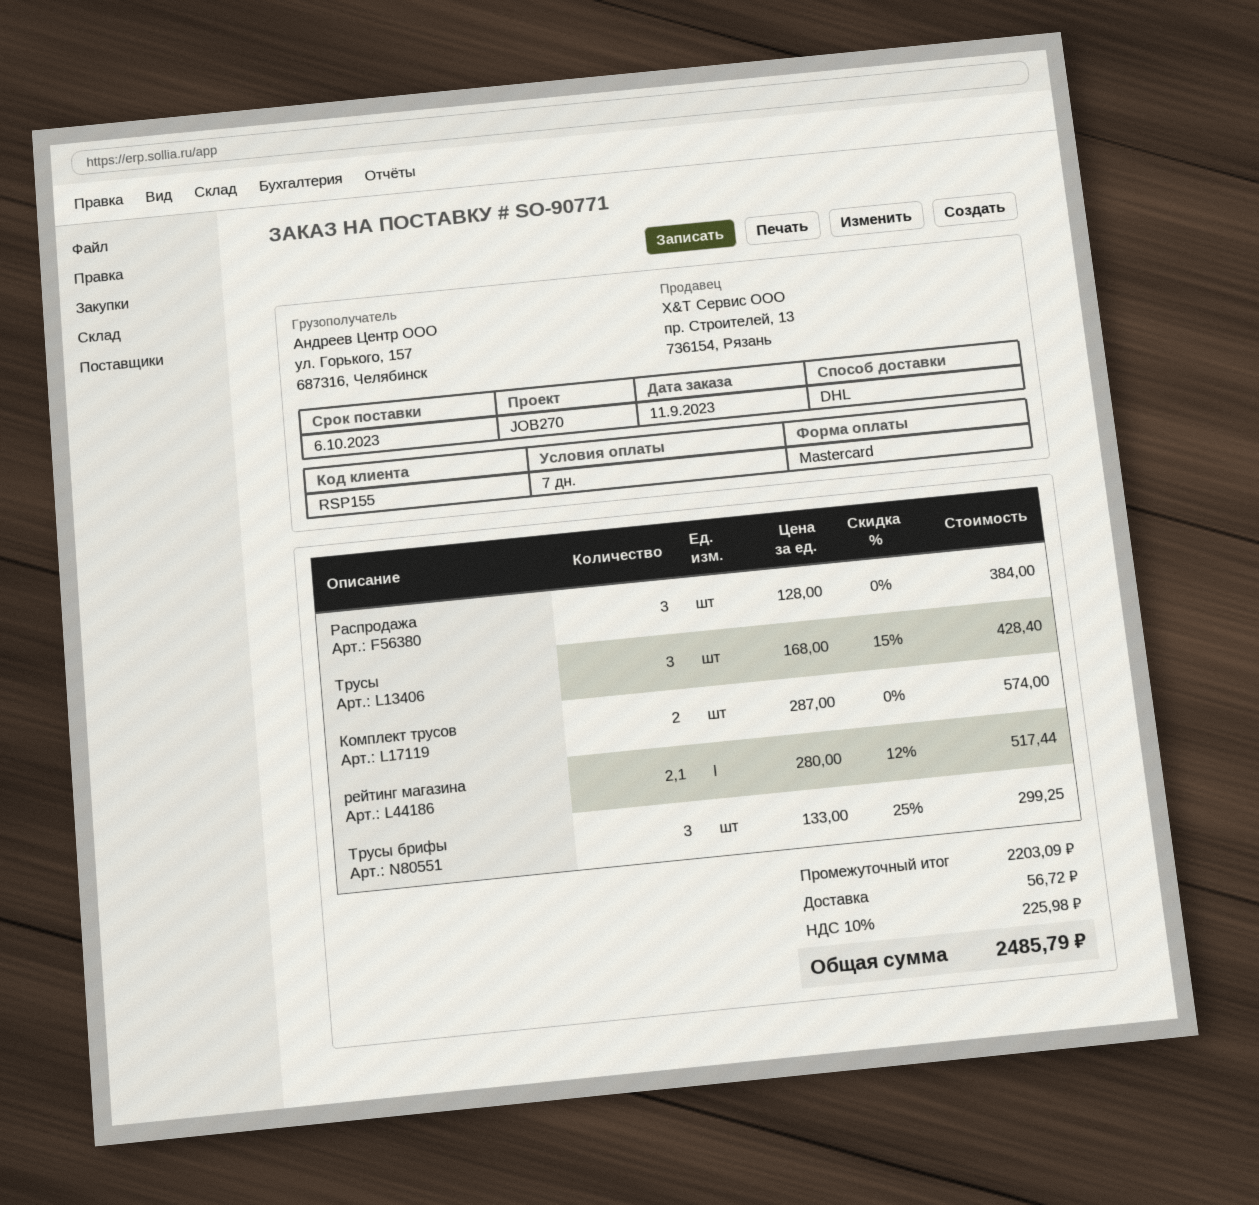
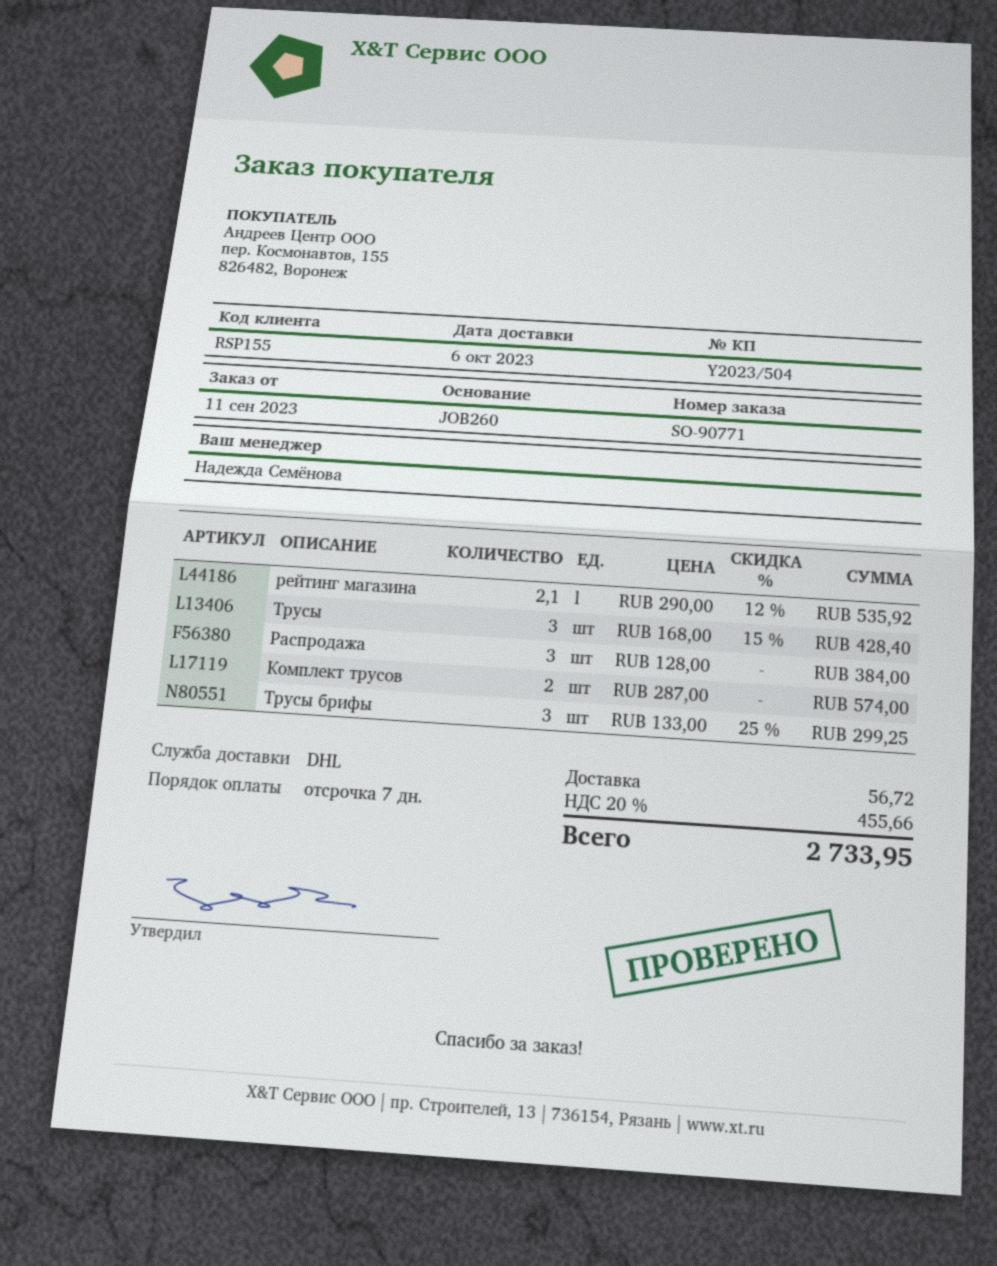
reference: JOB270 -> JOB260
рейтинг магазина: 2.1 x 280.00 - 12% = 517.44 -> 2.1 x 290.00 - 12% = 535.92
tax: 10% = 225.98 -> 20% = 455.66
total: 2485.79 -> 2733.95

